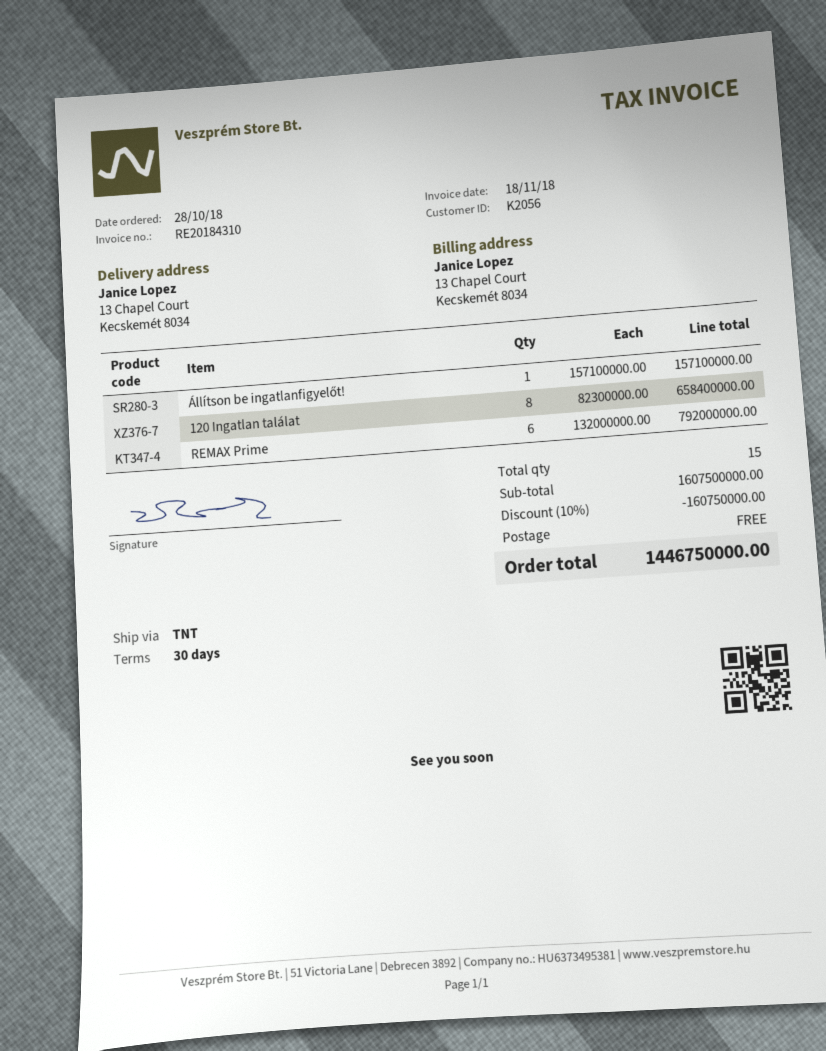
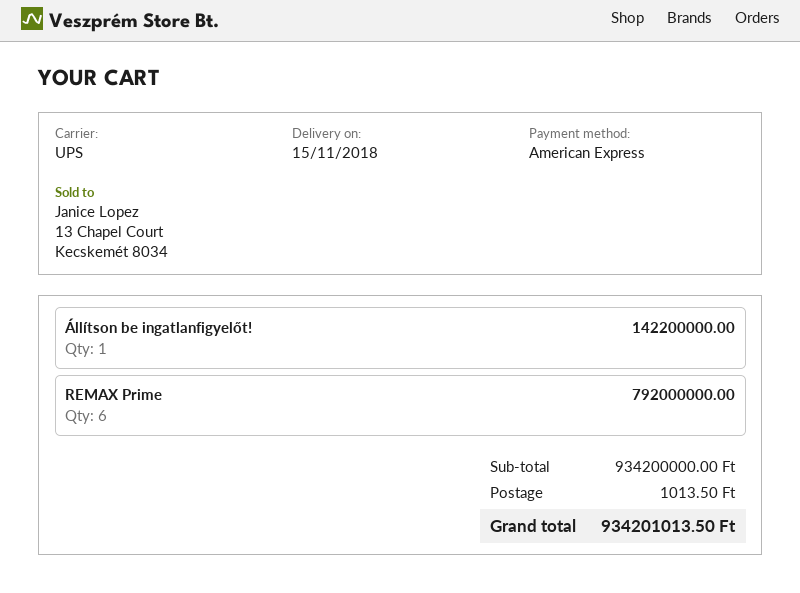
shipping method: TNT -> UPS
Állítson be ingatlanfigyelőt!: 1 for 157100000.00 -> 1 for 142200000.00
120 Ingatlan találat: 8 for 658400000.00 -> none
subtotal: 1607500000.00 -> 934200000.00
discount: 10% = 160750000.00 -> none
shipping: 0.00 -> 1013.50
total: 1446750000.00 -> 934201013.50

